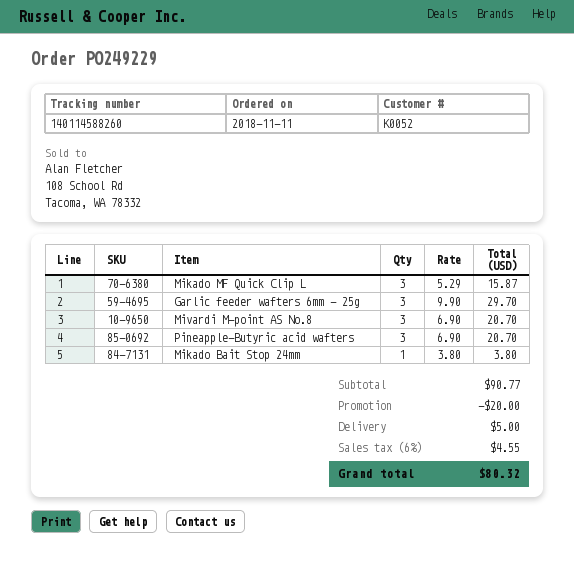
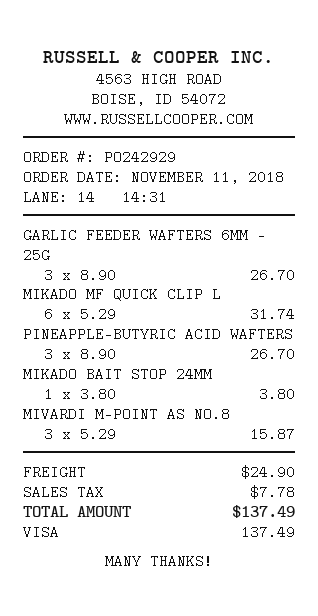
order number: PO249229 -> PO242929
Mikado MF Quick Clip L: 3 x 5.29 = 15.87 -> 6 x 5.29 = 31.74
Garlic feeder wafters 6mm - 25g: 3 x 9.90 = 29.70 -> 3 x 8.90 = 26.70
Mivardi M-point AS No.8: 3 x 6.90 = 20.70 -> 3 x 5.29 = 15.87
Pineapple-Butyric acid wafters: 3 x 6.90 = 20.70 -> 3 x 8.90 = 26.70
discount: 20.00 -> none
shipping: 5.00 -> 24.90
tax: 4.55 -> 7.78
total: 80.32 -> 137.49

